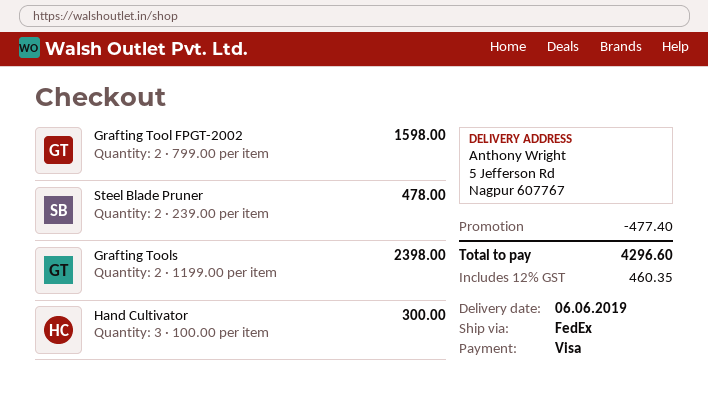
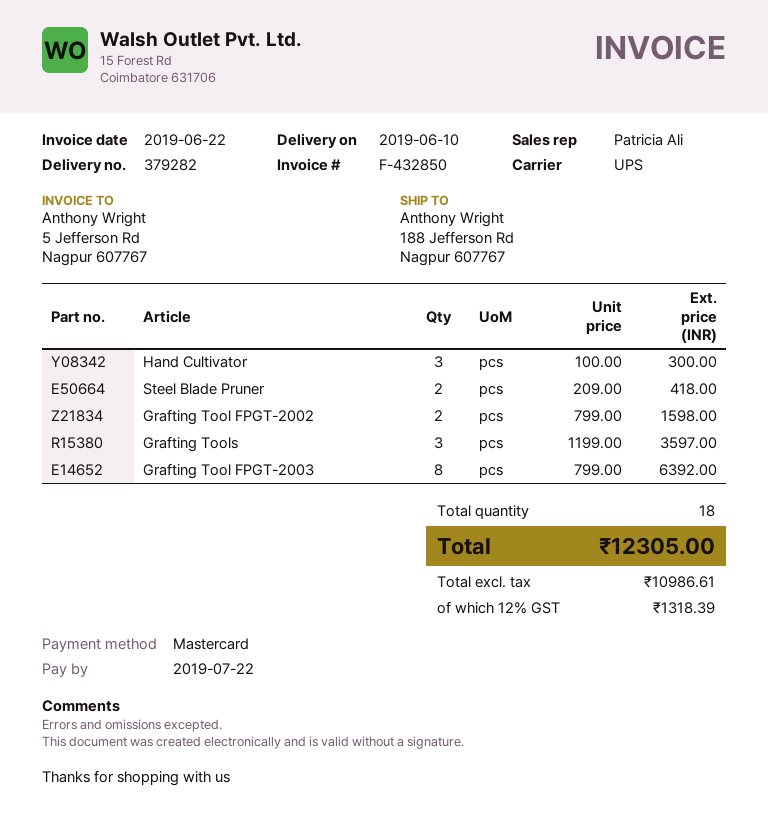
delivery date: 2019-06-06 -> 2019-06-10
payment method: Visa -> Mastercard
shipping method: FedEx -> UPS
ship to: 5 Jefferson Rd, Nagpur 607767 -> 188 Jefferson Rd, Nagpur 607767
Steel Blade Pruner: 2 x 239.00 = 478.00 -> 2 x 209.00 = 418.00
Grafting Tools: 2 x 1199.00 = 2398.00 -> 3 x 1199.00 = 3597.00
Grafting Tool FPGT-2003: none -> 8 x 799.00 = 6392.00
discount: 477.40 -> none
tax: 12% = 460.35 -> 12% = 1318.39
total: 4296.60 -> 12305.00

